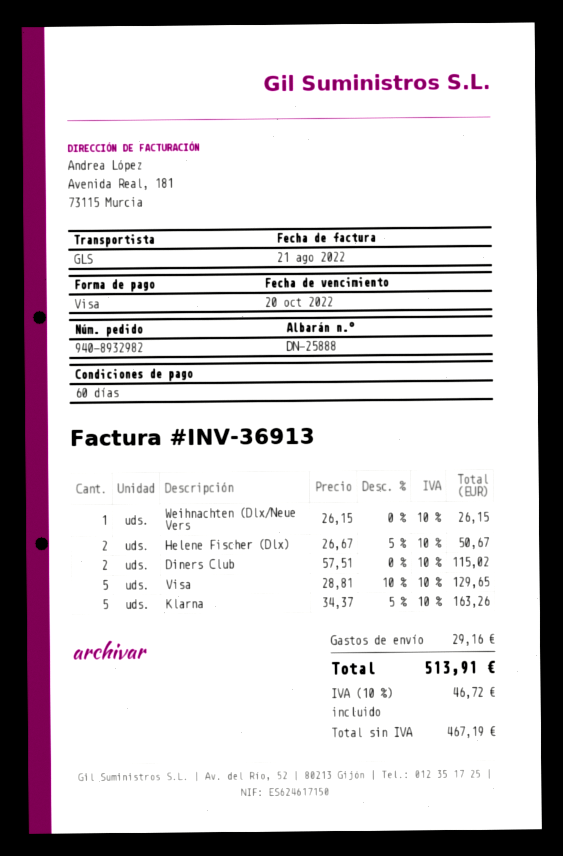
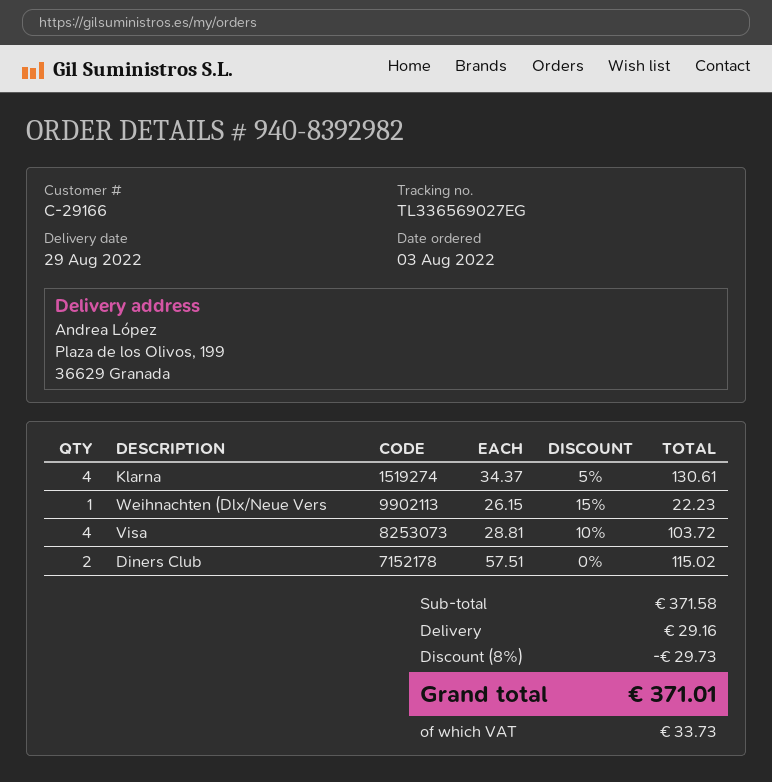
order number: 940-8932982 -> 940-8392982
Weihnachten (Dlx/Neue Vers: 1 x 26.15 = 26.15 -> 1 x 26.15 - 15% = 22.23
Helene Fischer (Dlx): 2 x 26.67 - 5% = 50.67 -> none
Visa: 5 x 28.81 - 10% = 129.65 -> 4 x 28.81 - 10% = 103.72
Klarna: 5 x 34.37 - 5% = 163.26 -> 4 x 34.37 - 5% = 130.61
discount: none -> 8% = 29.73
tax: 46.72 -> 33.73
total: 513.91 -> 371.01

